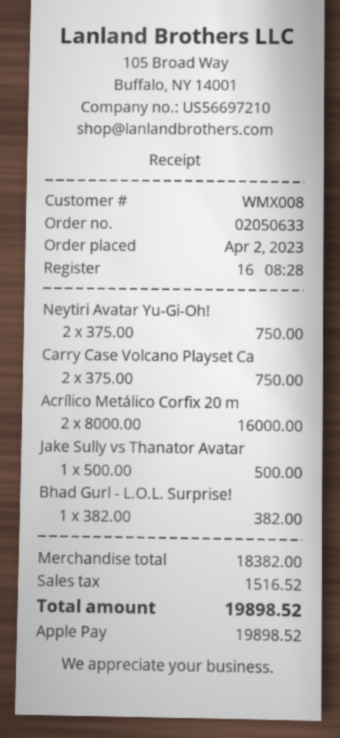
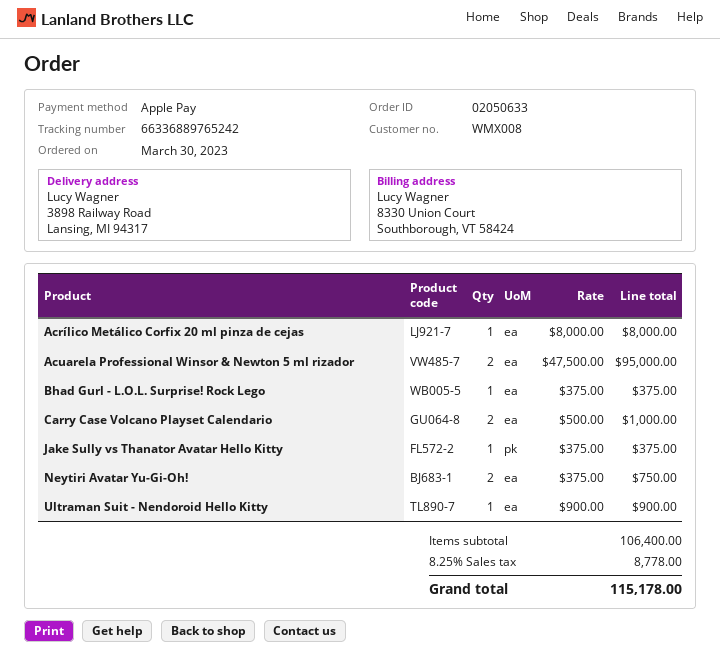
order date: 2023-04-02 -> 2023-03-30
Carry Case Volcano Playset Ca: 2 x 375.00 = 750.00 -> 2 x 500.00 = 1000.00
Acrílico Metálico Corfix 20 m: 2 x 8000.00 = 16000.00 -> 1 x 8000.00 = 8000.00
Jake Sully vs Thanator Avatar: 1 x 500.00 = 500.00 -> 1 x 375.00 = 375.00
Bhad Gurl - L.O.L. Surprise!: 1 x 382.00 = 382.00 -> 1 x 375.00 = 375.00
Acuarela Professional Winsor & Newton 5 ml rizador: none -> 2 x 47500.00 = 95000.00
Ultraman Suit - Nendoroid Hello Kitty: none -> 1 x 900.00 = 900.00
subtotal: 18382.00 -> 106400.00
tax: 1516.52 -> 8778.00
total: 19898.52 -> 115178.00

